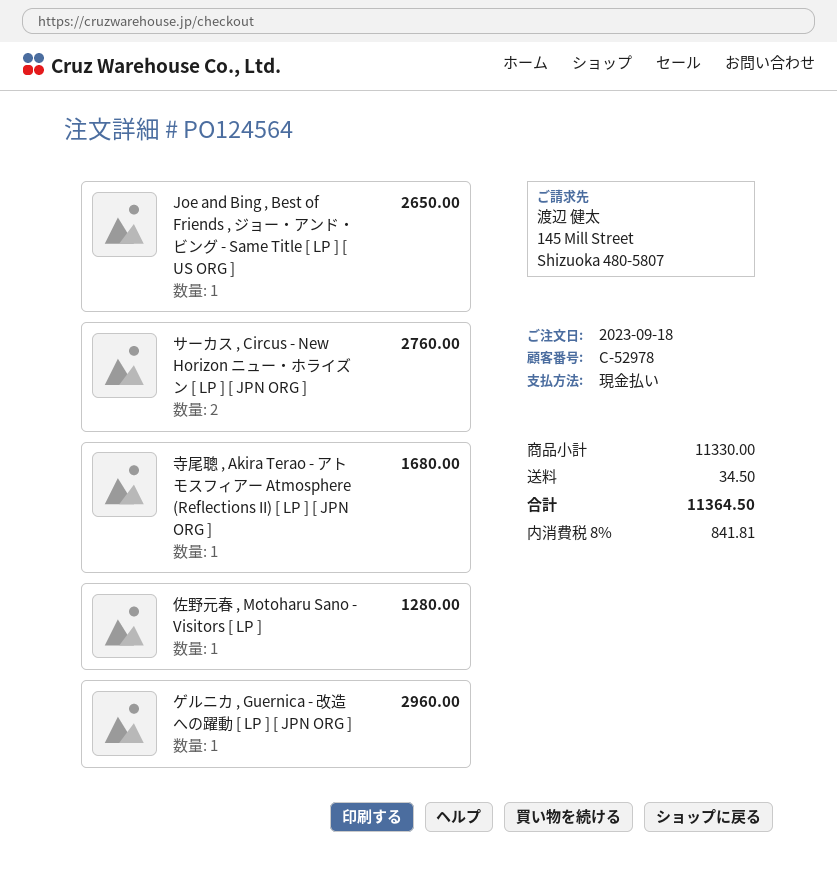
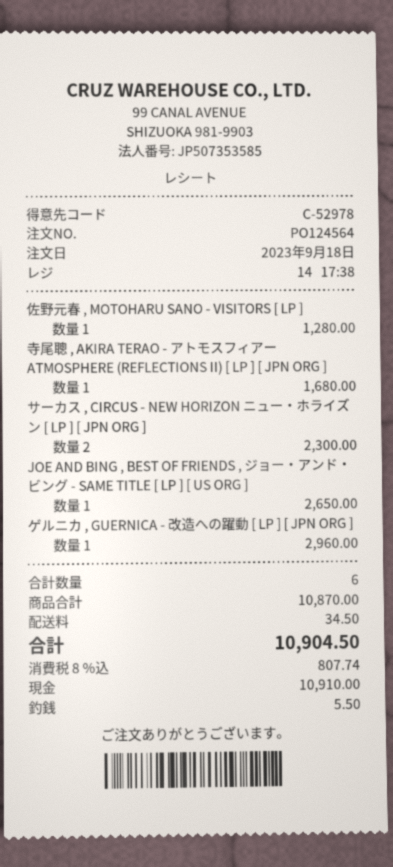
サーカス , Circus - New Horizon ニュー・ホライズン [ LP ] [ JPN ORG ]: 2 for 2760.00 -> 2 for 2300.00
subtotal: 11330.00 -> 10870.00
tax: 8% = 841.81 -> 8% = 807.74
total: 11364.50 -> 10904.50

